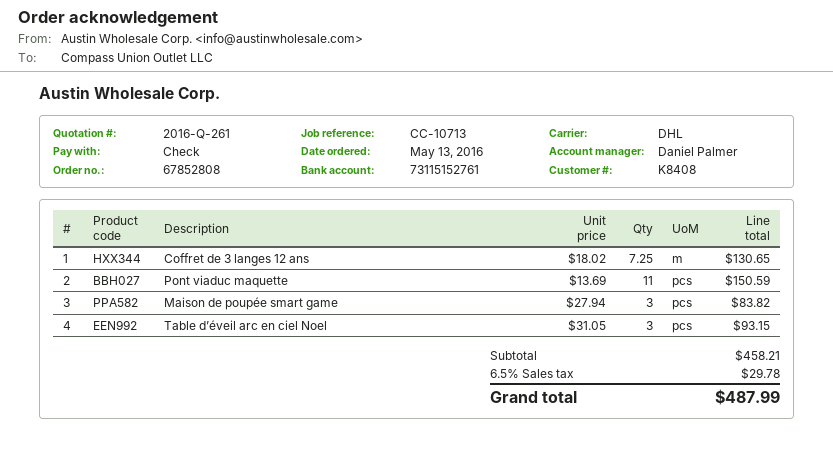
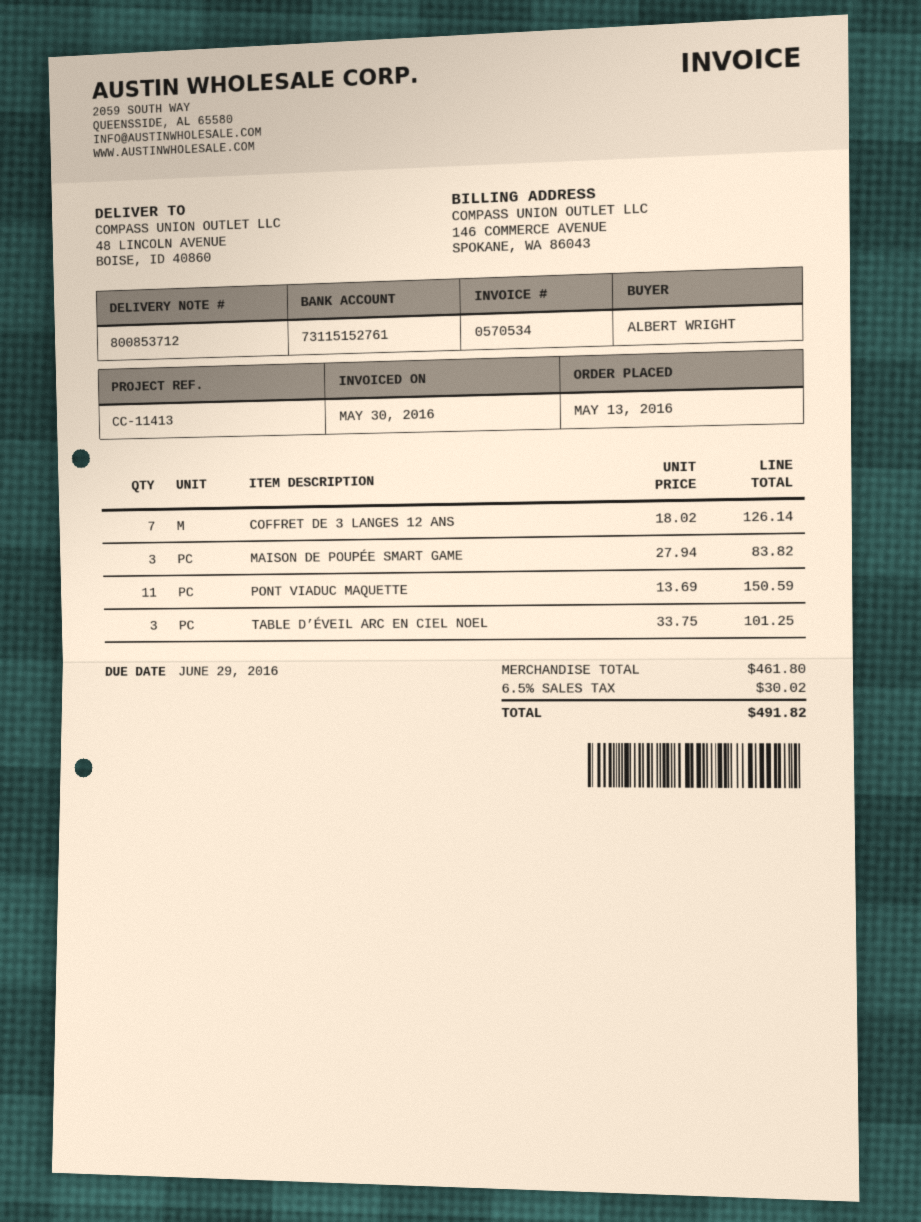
reference: CC-10713 -> CC-11413
Coffret de 3 langes 12 ans: 7.25 x 18.02 = 130.65 -> 7 x 18.02 = 126.14
Table d’éveil arc en ciel Noel: 3 x 31.05 = 93.15 -> 3 x 33.75 = 101.25
subtotal: 458.21 -> 461.80
tax: 6.5% = 29.78 -> 6.5% = 30.02
total: 487.99 -> 491.82

